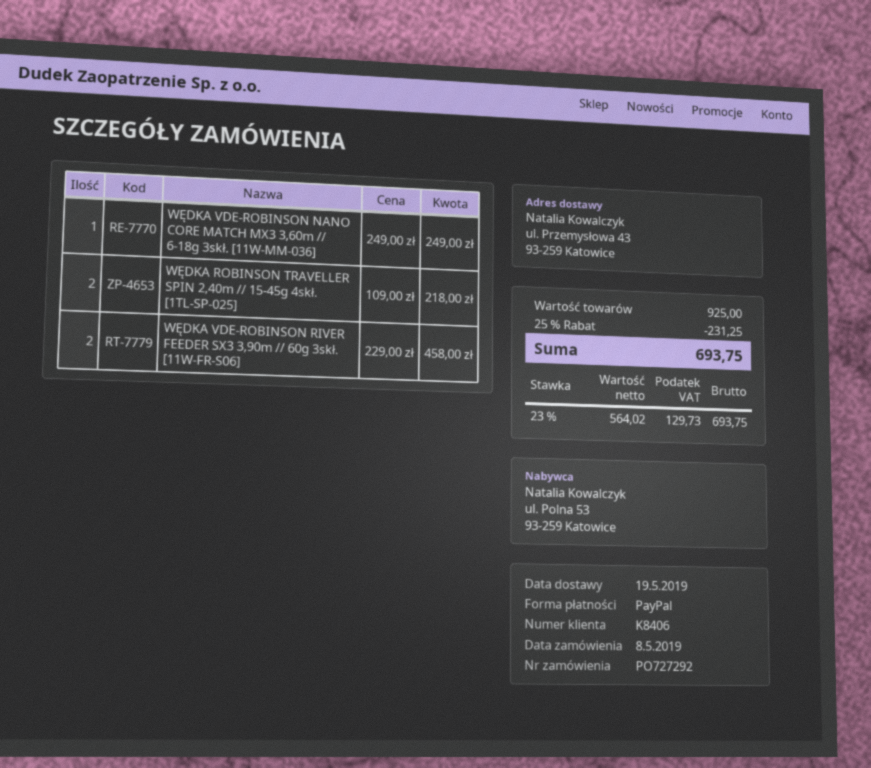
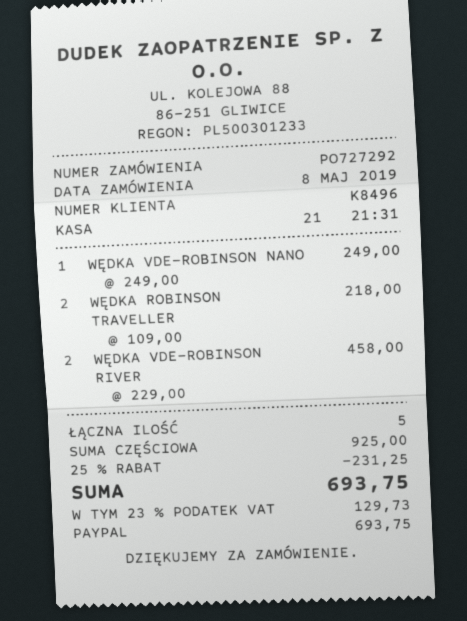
customer number: K8406 -> K8496

